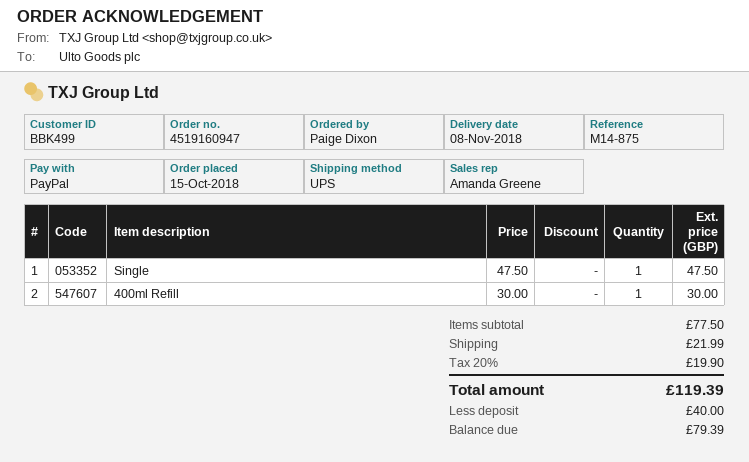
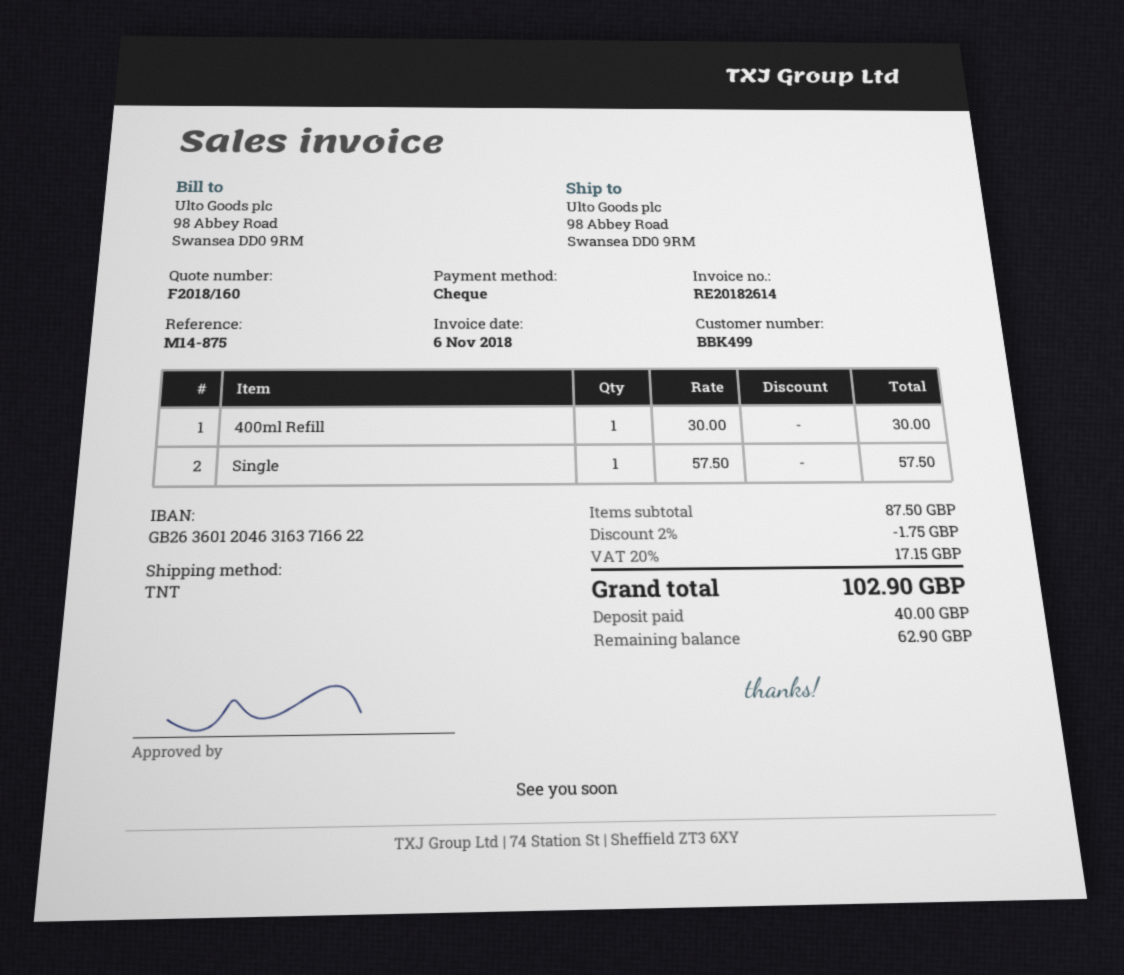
payment method: PayPal -> cheque
shipping method: UPS -> TNT
Single: 1 x 47.50 = 47.50 -> 1 x 57.50 = 57.50
subtotal: 77.50 -> 87.50
discount: none -> 2% = 1.75
shipping: 21.99 -> none
tax: 20% = 19.90 -> 20% = 17.15
total: 119.39 -> 102.90
balance: 79.39 -> 62.90

